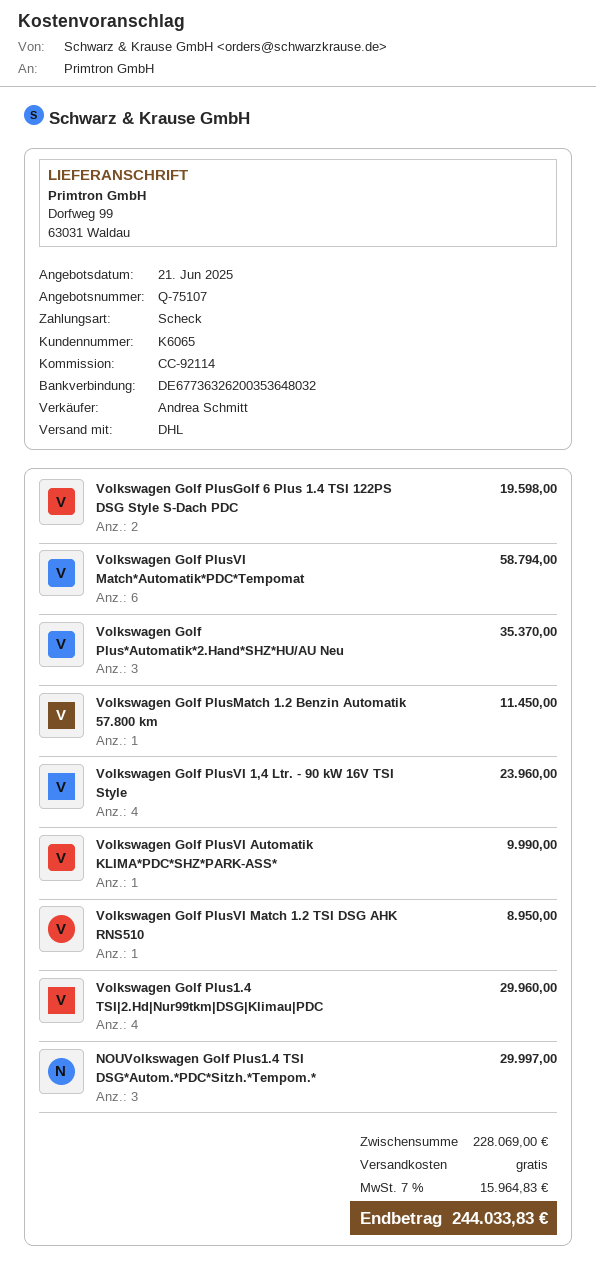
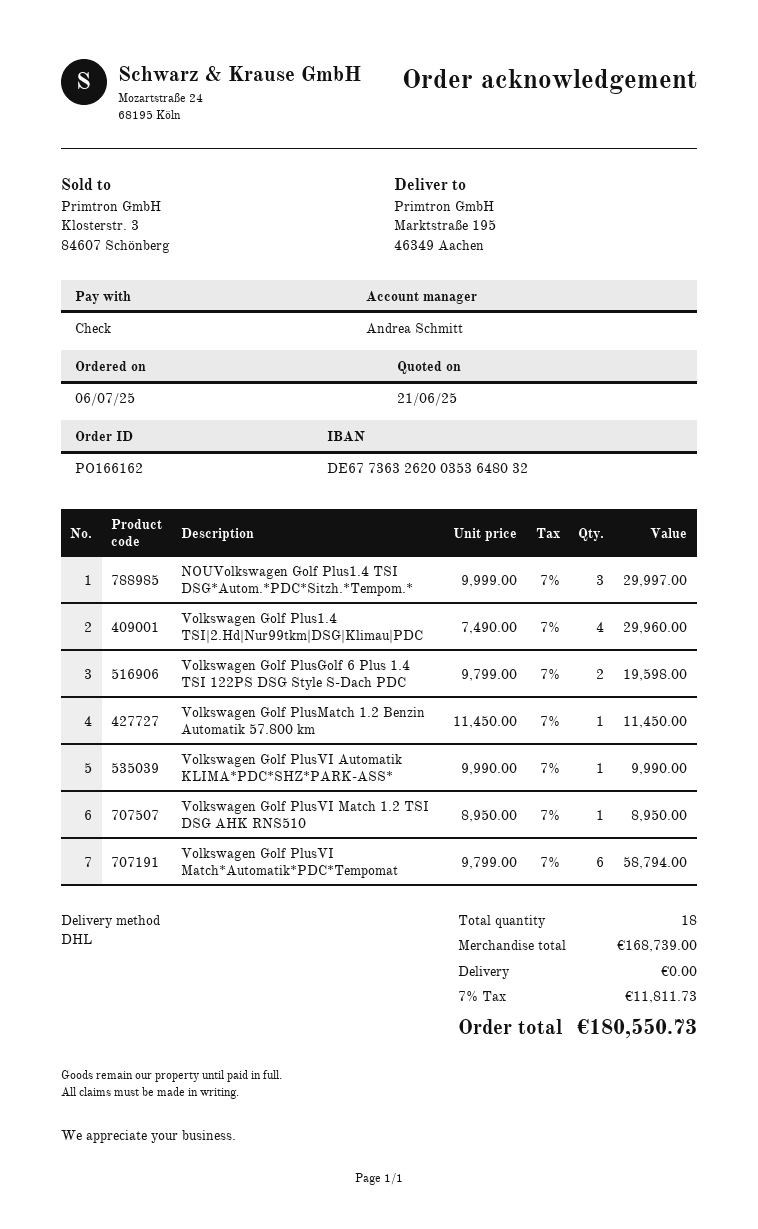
ship to: Dorfweg 99, 63031 Waldau -> Marktstraße 195, 46349 Aachen
Volkswagen Golf Plus*Automatik*2.Hand*SHZ*HU/AU Neu: 3 for 35370.00 -> none
Volkswagen Golf PlusVI 1,4 Ltr. - 90 kW 16V TSI Style: 4 for 23960.00 -> none
subtotal: 228069.00 -> 168739.00
tax: 7% = 15964.83 -> 7% = 11811.73
total: 244033.83 -> 180550.73

